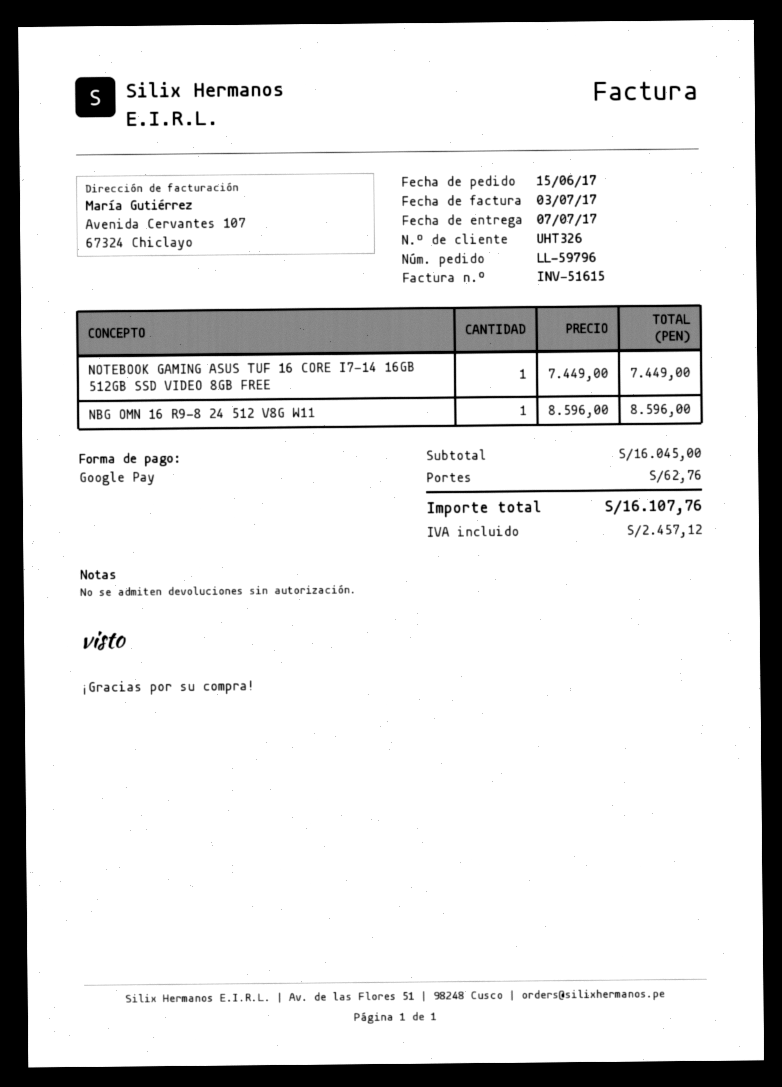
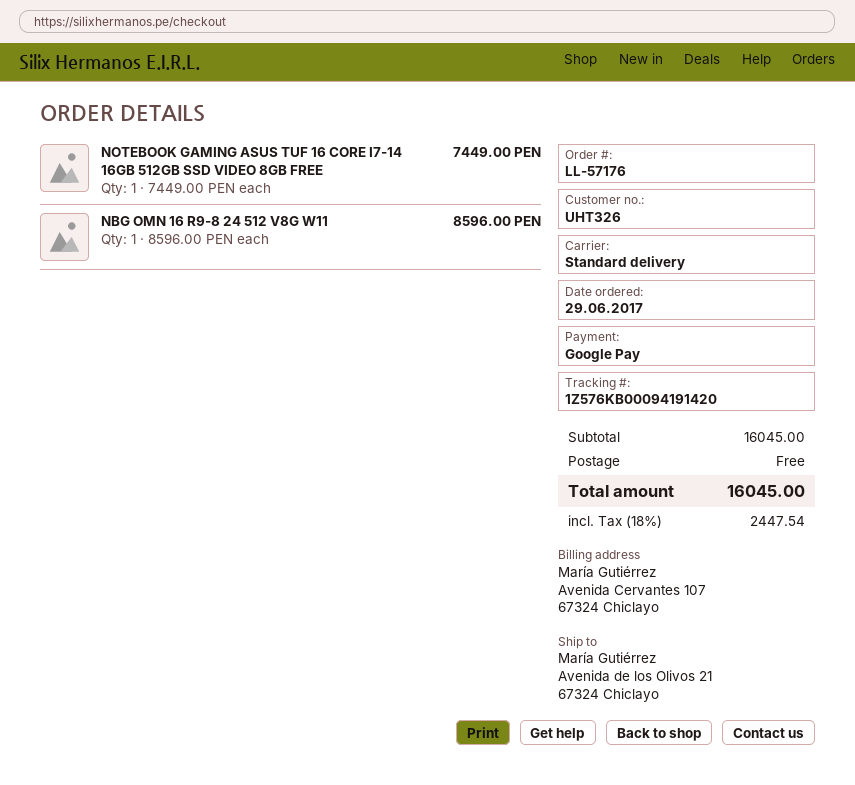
order number: LL-59796 -> LL-57176
order date: 2017-06-15 -> 2017-06-29
shipping: 62.76 -> 0.00
tax: 2457.12 -> 2447.54
total: 16107.76 -> 16045.00

